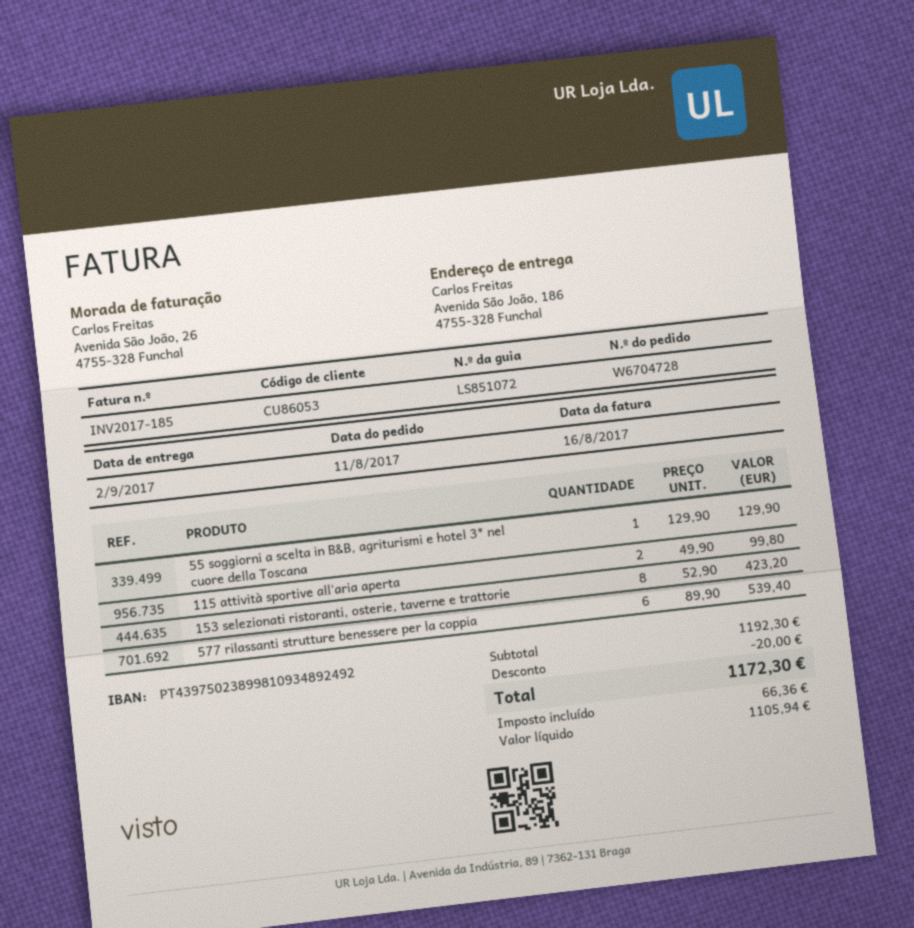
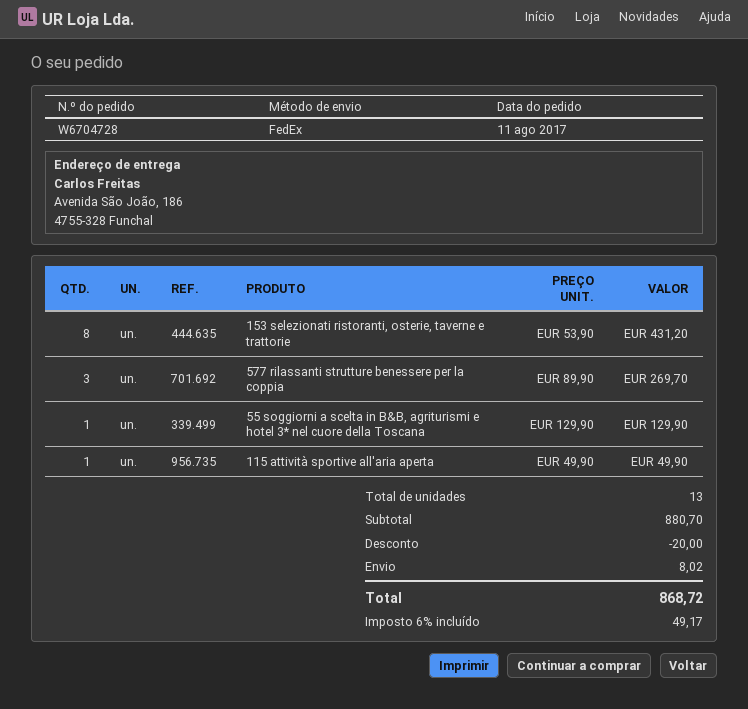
115 attività sportive all'aria aperta: 2 x 49.90 = 99.80 -> 1 x 49.90 = 49.90
153 selezionati ristoranti, osterie, taverne e trattorie: 8 x 52.90 = 423.20 -> 8 x 53.90 = 431.20
577 rilassanti strutture benessere per la coppia: 6 x 89.90 = 539.40 -> 3 x 89.90 = 269.70
subtotal: 1192.30 -> 880.70
shipping: none -> 8.02
tax: 66.36 -> 49.17
total: 1172.30 -> 868.72

